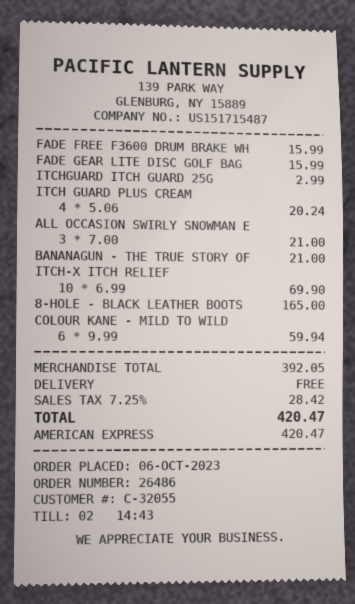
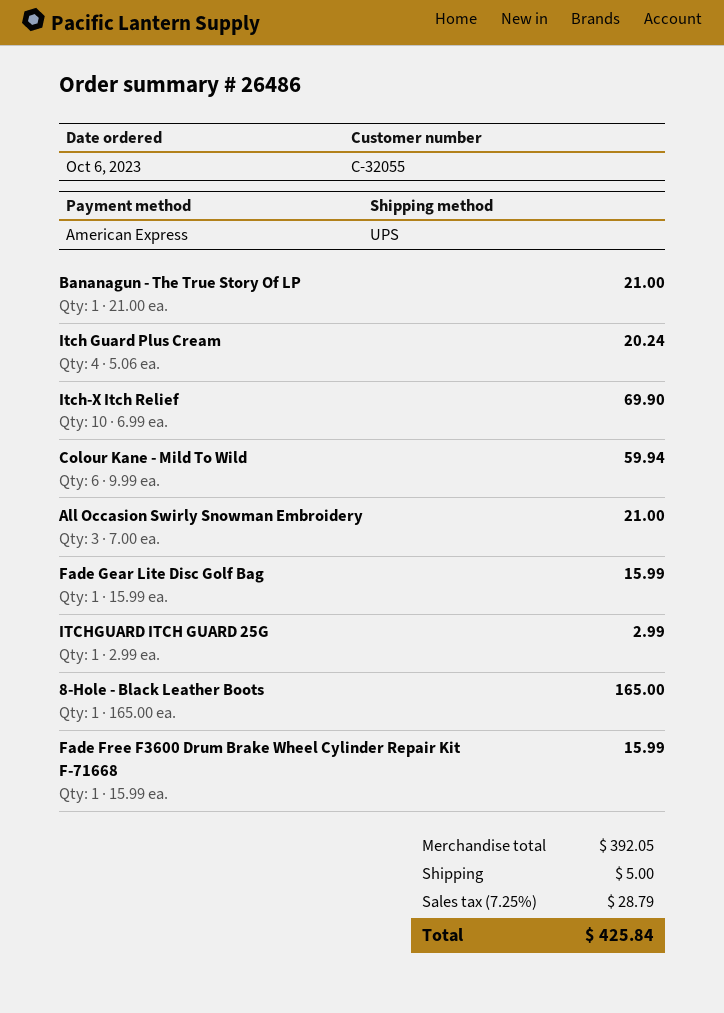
shipping: 0.00 -> 5.00
tax: 7.25% = 28.42 -> 7.25% = 28.79
total: 420.47 -> 425.84

